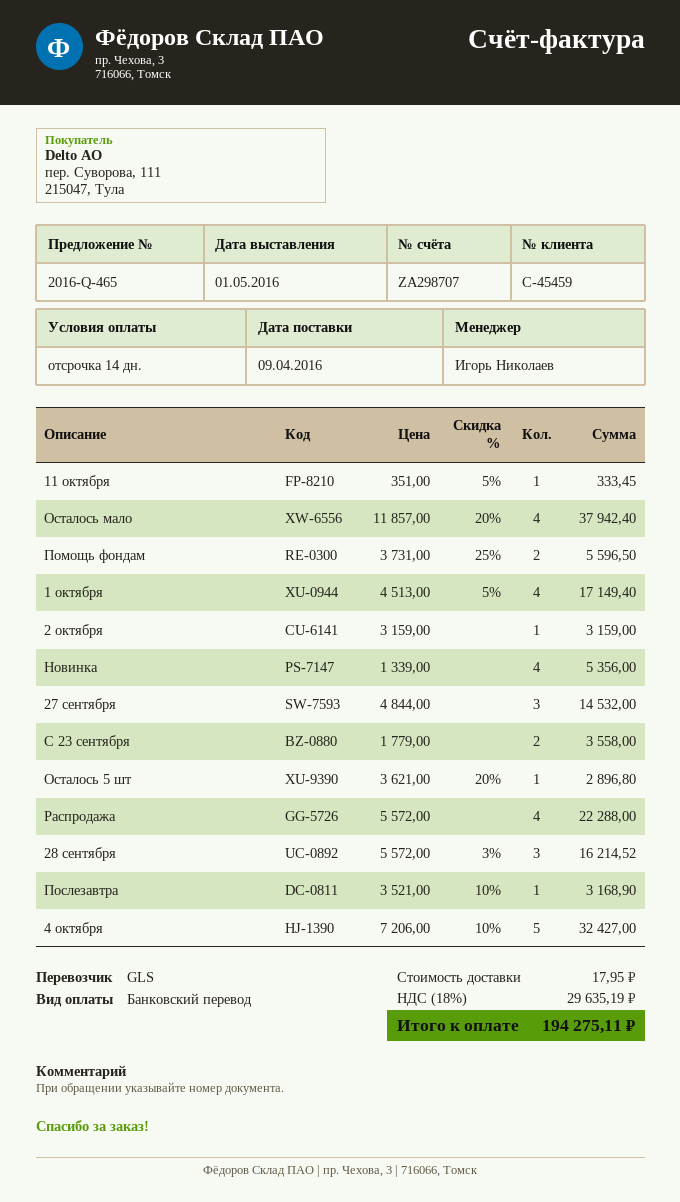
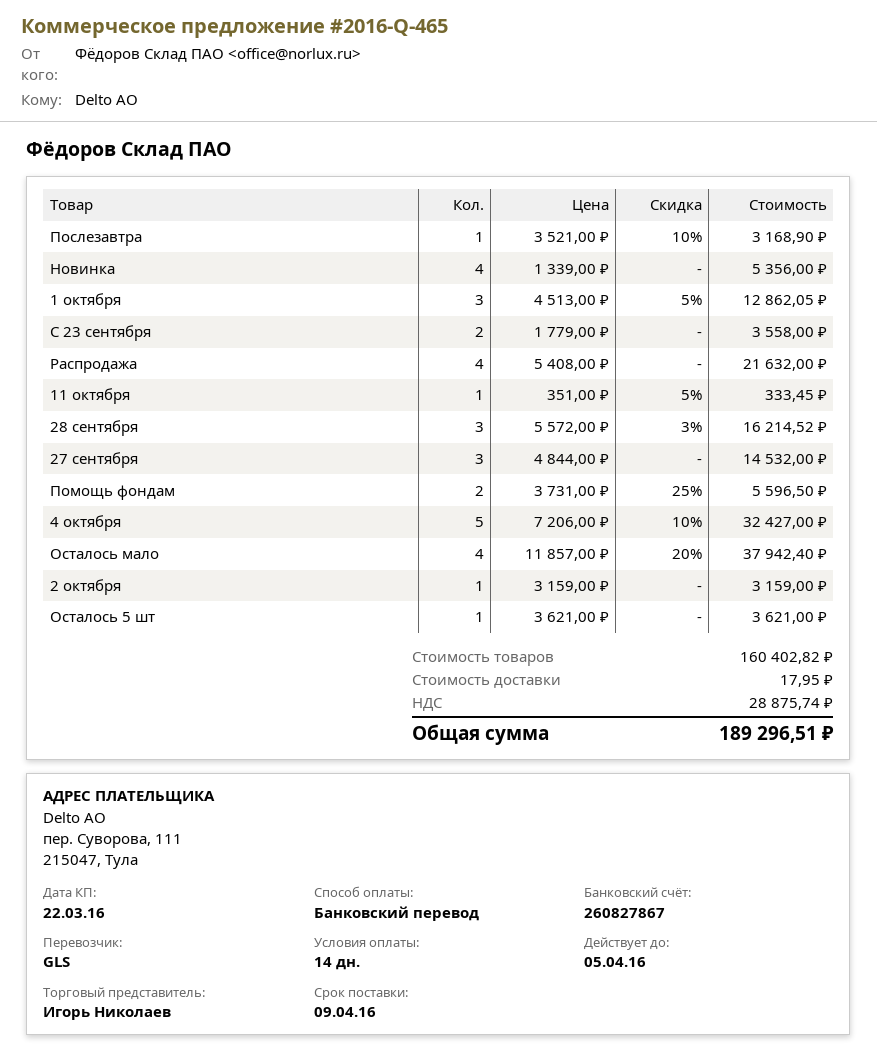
1 октября: 4 x 4513.00 - 5% = 17149.40 -> 3 x 4513.00 - 5% = 12862.05
Осталось 5 шт: 1 x 3621.00 - 20% = 2896.80 -> 1 x 3621.00 = 3621.00
Распродажа: 4 x 5572.00 = 22288.00 -> 4 x 5408.00 = 21632.00
tax: 29635.19 -> 28875.74
total: 194275.11 -> 189296.51

